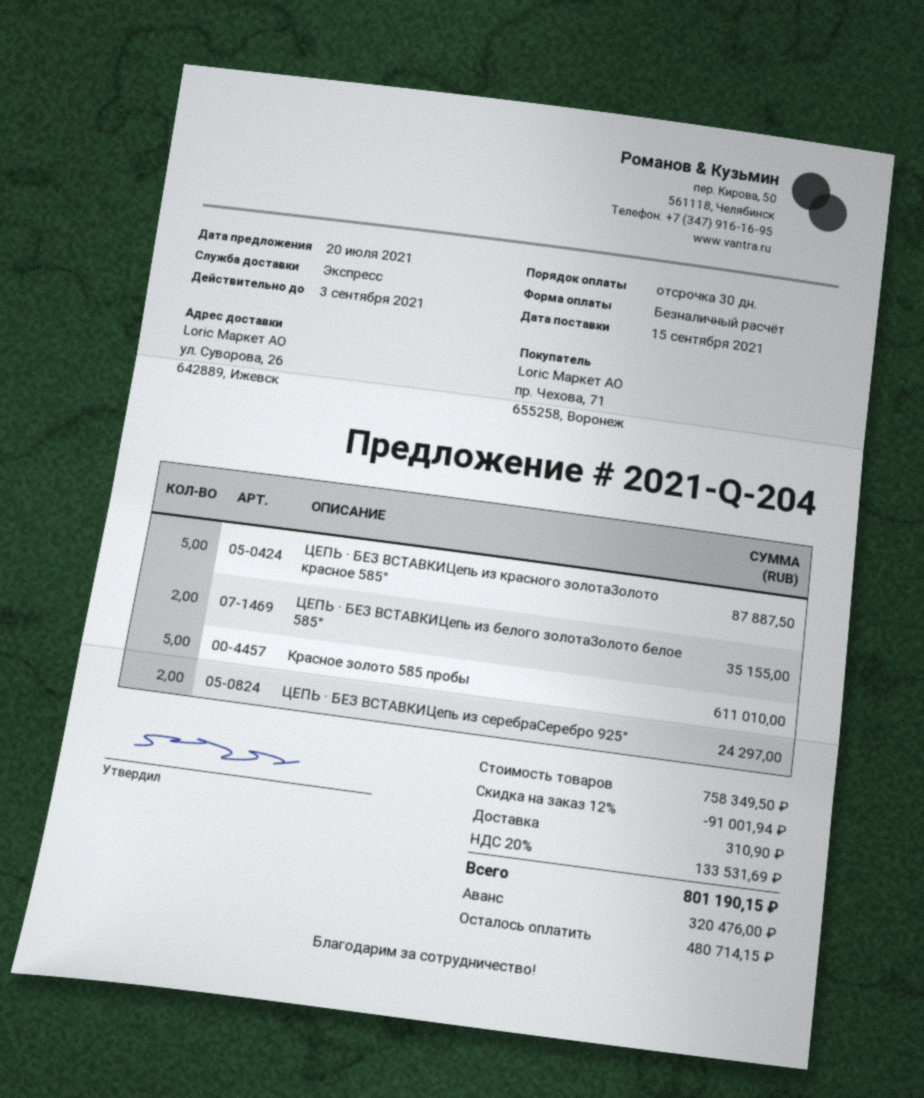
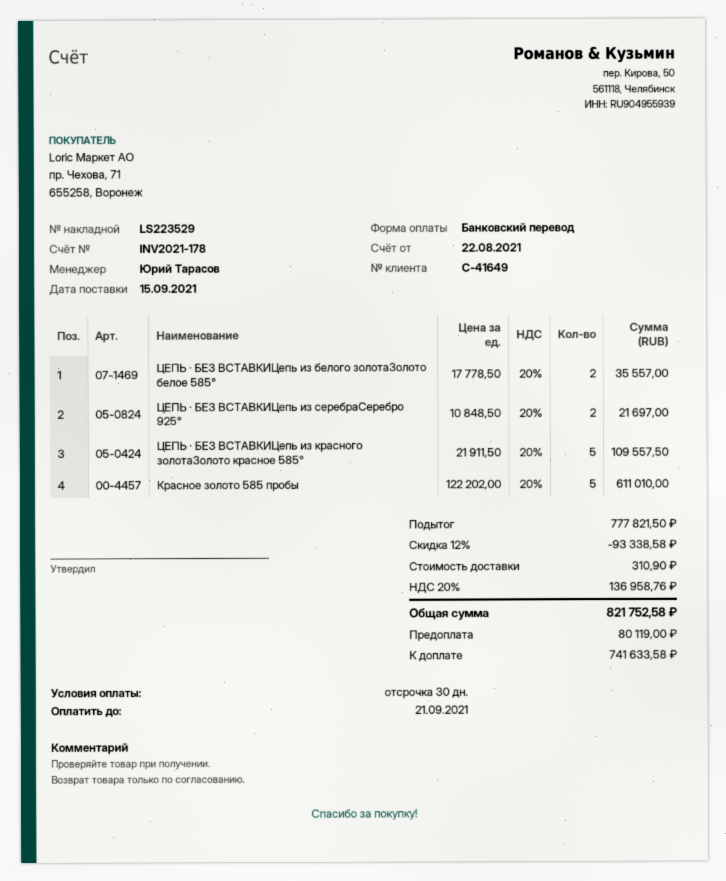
ЦЕПЬ · БЕЗ ВСТАВКИЦепь из красного золотаЗолото красное 585°: 5 for 87887.50 -> 5 for 109557.50
ЦЕПЬ · БЕЗ ВСТАВКИЦепь из белого золотаЗолото белое 585°: 2 for 35155.00 -> 2 for 35557.00
ЦЕПЬ · БЕЗ ВСТАВКИЦепь из серебраСеребро 925°: 2 for 24297.00 -> 2 for 21697.00
subtotal: 758349.50 -> 777821.50
discount: 12% = 91001.94 -> 12% = 93338.58
tax: 20% = 133531.69 -> 20% = 136958.76
total: 801190.15 -> 821752.58
deposit: 320476.00 -> 80119.00
balance: 480714.15 -> 741633.58

